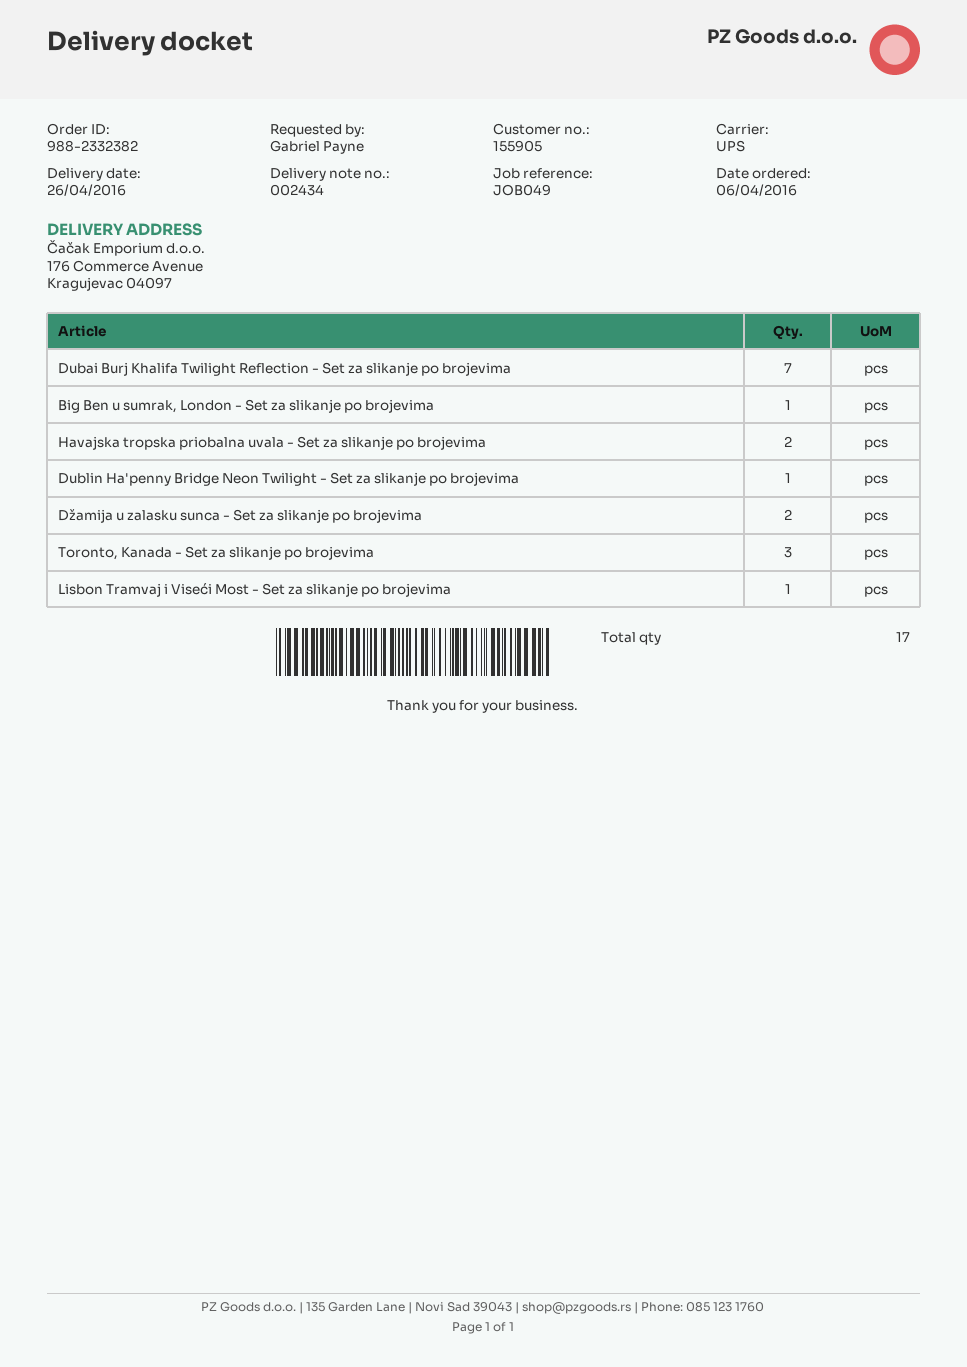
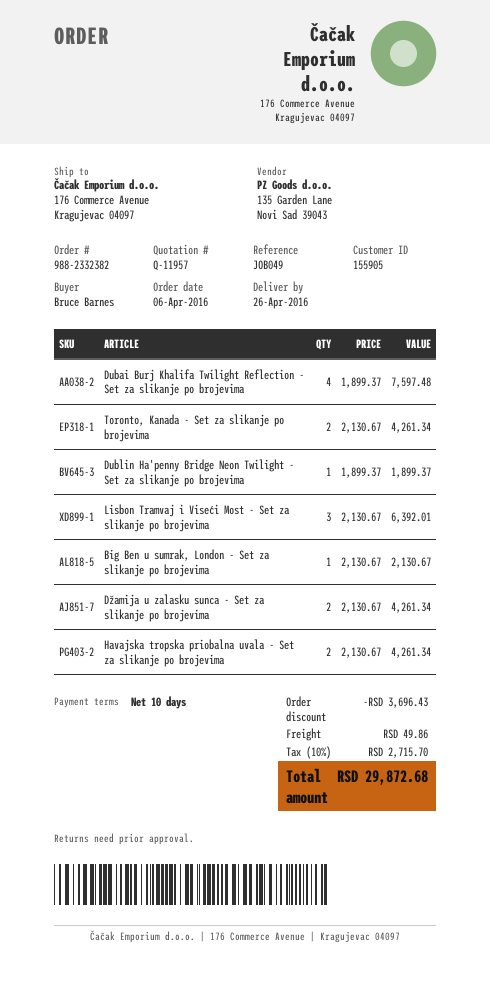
ordered by: Gabriel Payne -> Bruce Barnes
Dubai Burj Khalifa Twilight Reflection - Set za slikanje po brojevima: 7 -> 4
Toronto, Kanada - Set za slikanje po brojevima: 3 -> 2
Lisbon Tramvaj i Viseći Most - Set za slikanje po brojevima: 1 -> 3

